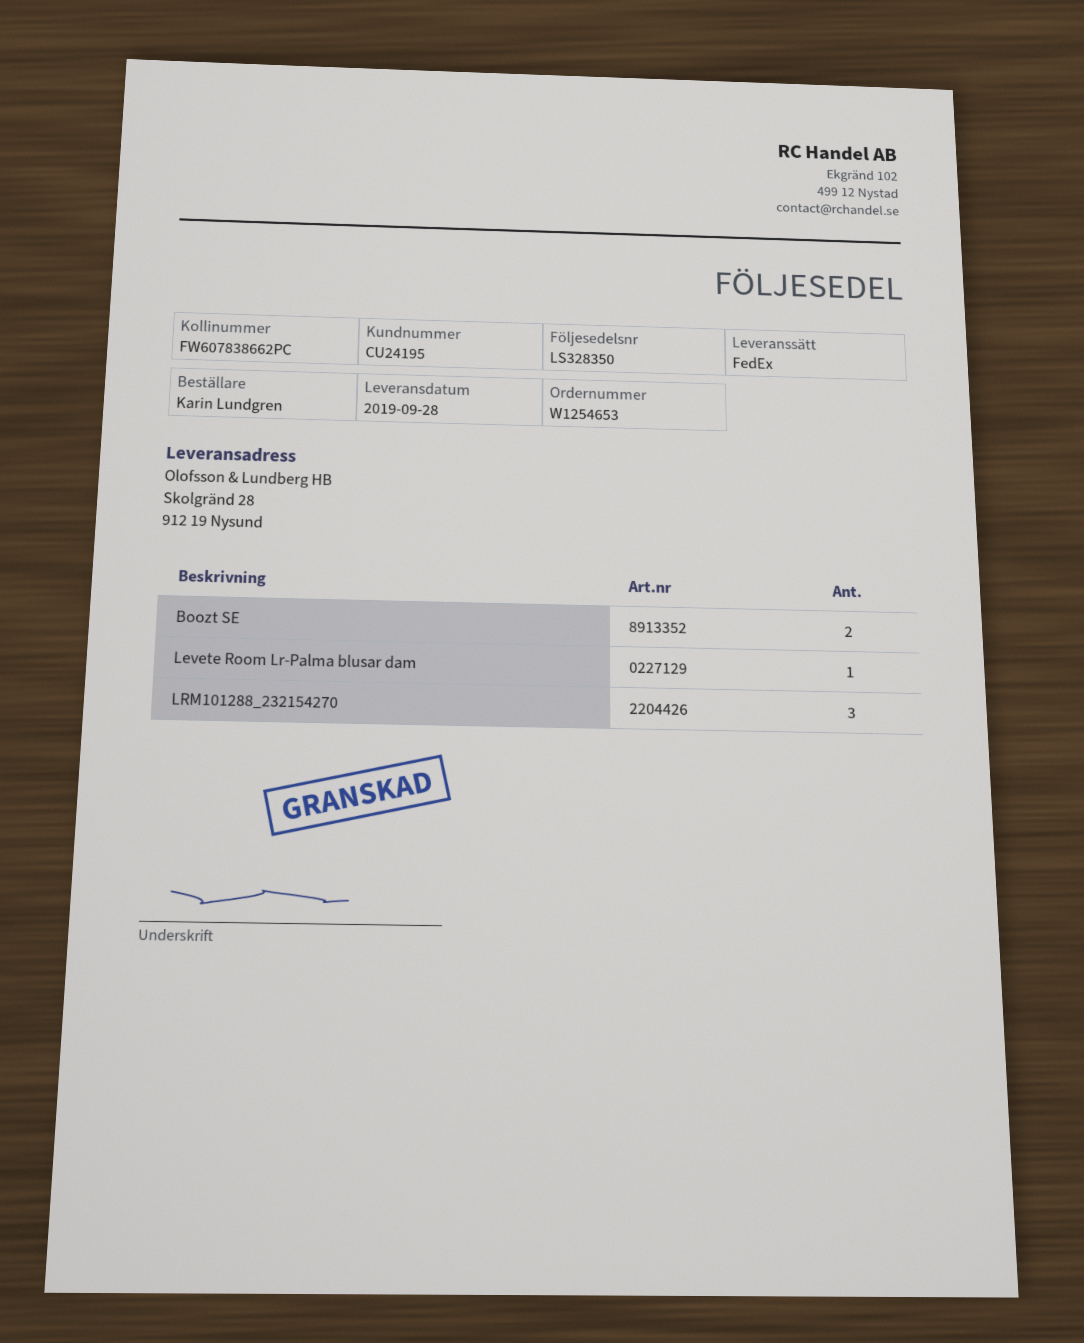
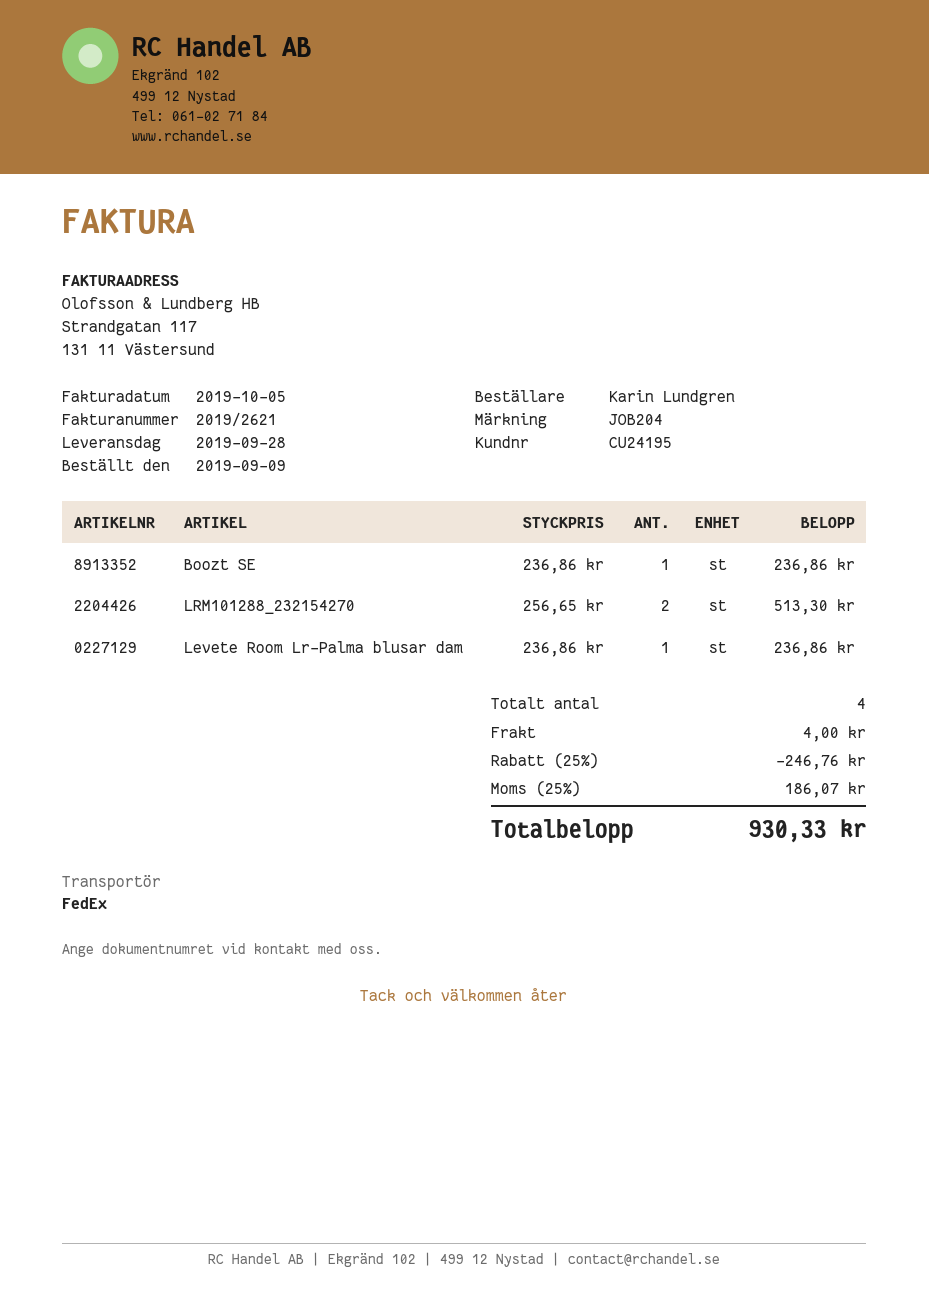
Boozt SE: 2 -> 1
LRM101288_232154270: 3 -> 2

